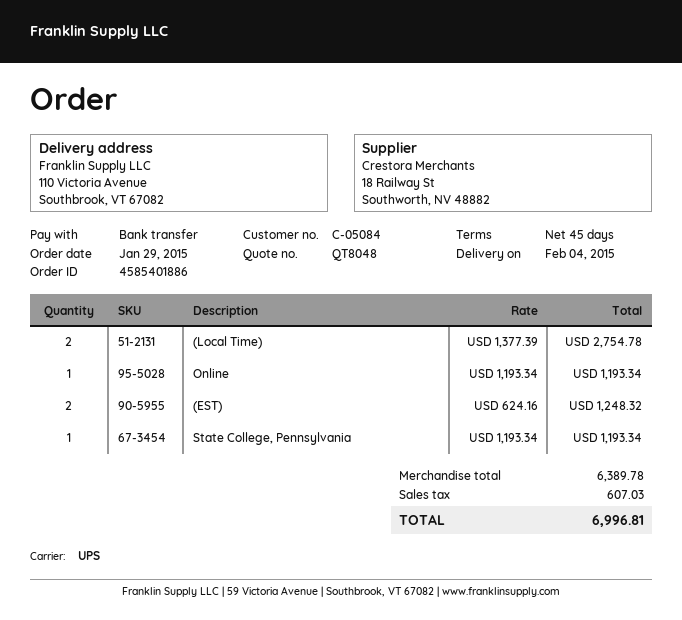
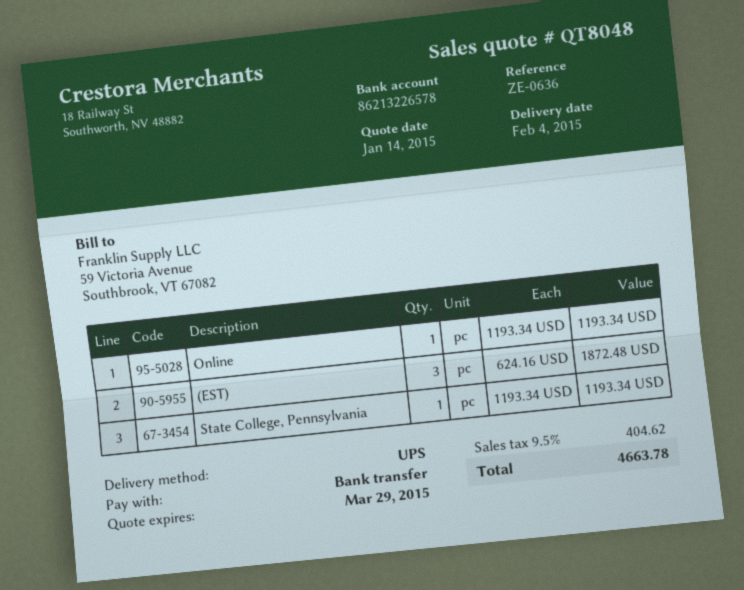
(Local Time): 2 x 1377.39 = 2754.78 -> none
(EST): 2 x 624.16 = 1248.32 -> 3 x 624.16 = 1872.48
tax: 607.03 -> 404.62
total: 6996.81 -> 4663.78

